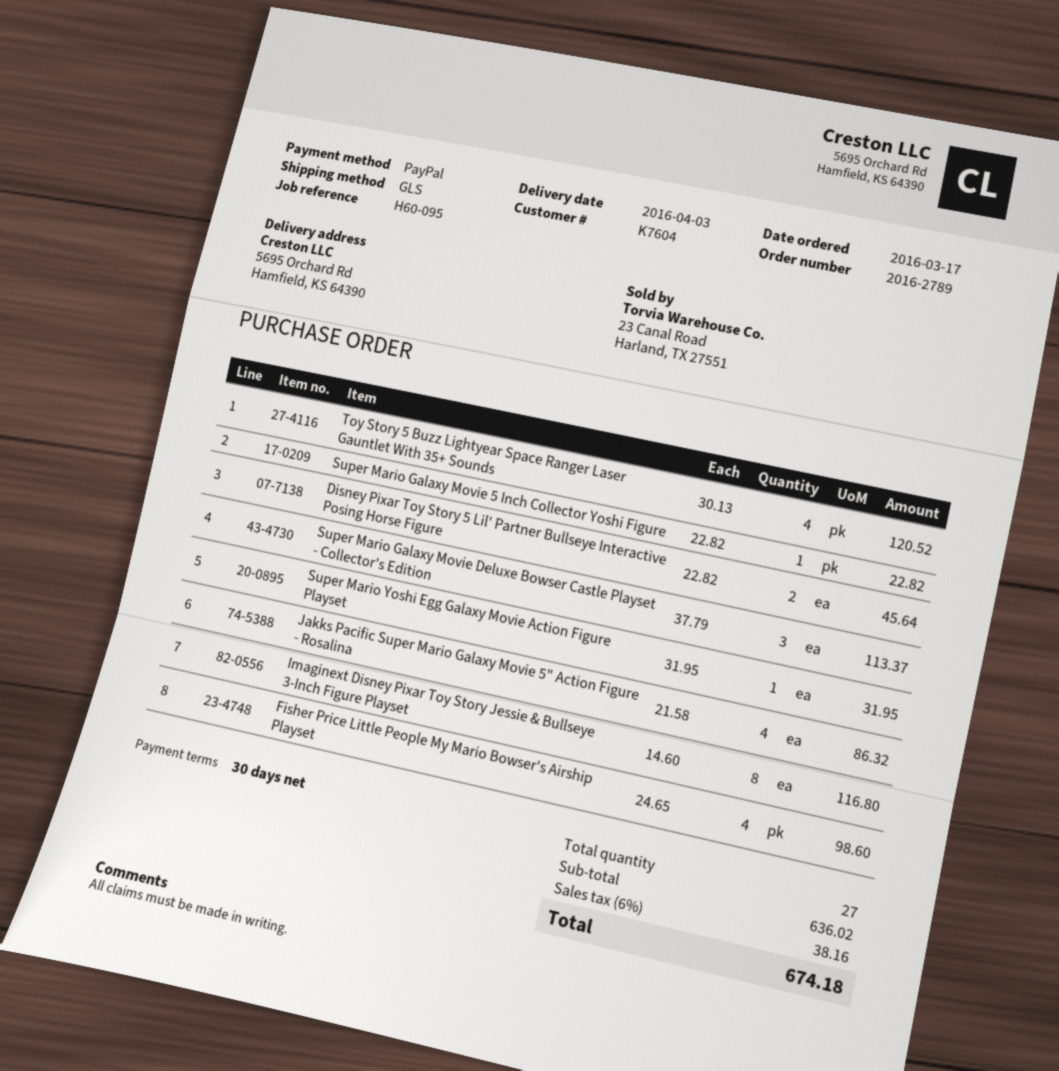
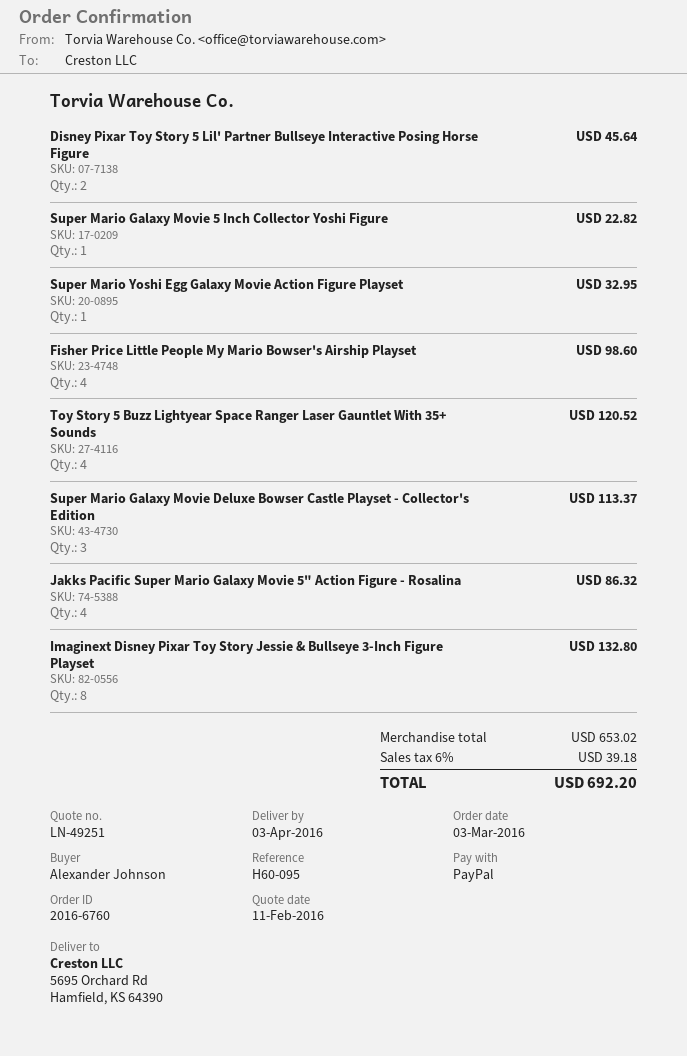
order number: 2016-2789 -> 2016-6760
order date: 2016-03-17 -> 2016-03-03
Super Mario Yoshi Egg Galaxy Movie Action Figure Playset: 1 for 31.95 -> 1 for 32.95
Imaginext Disney Pixar Toy Story Jessie & Bullseye 3-Inch Figure Playset: 8 for 116.80 -> 8 for 132.80
subtotal: 636.02 -> 653.02
tax: 6% = 38.16 -> 6% = 39.18
total: 674.18 -> 692.20

